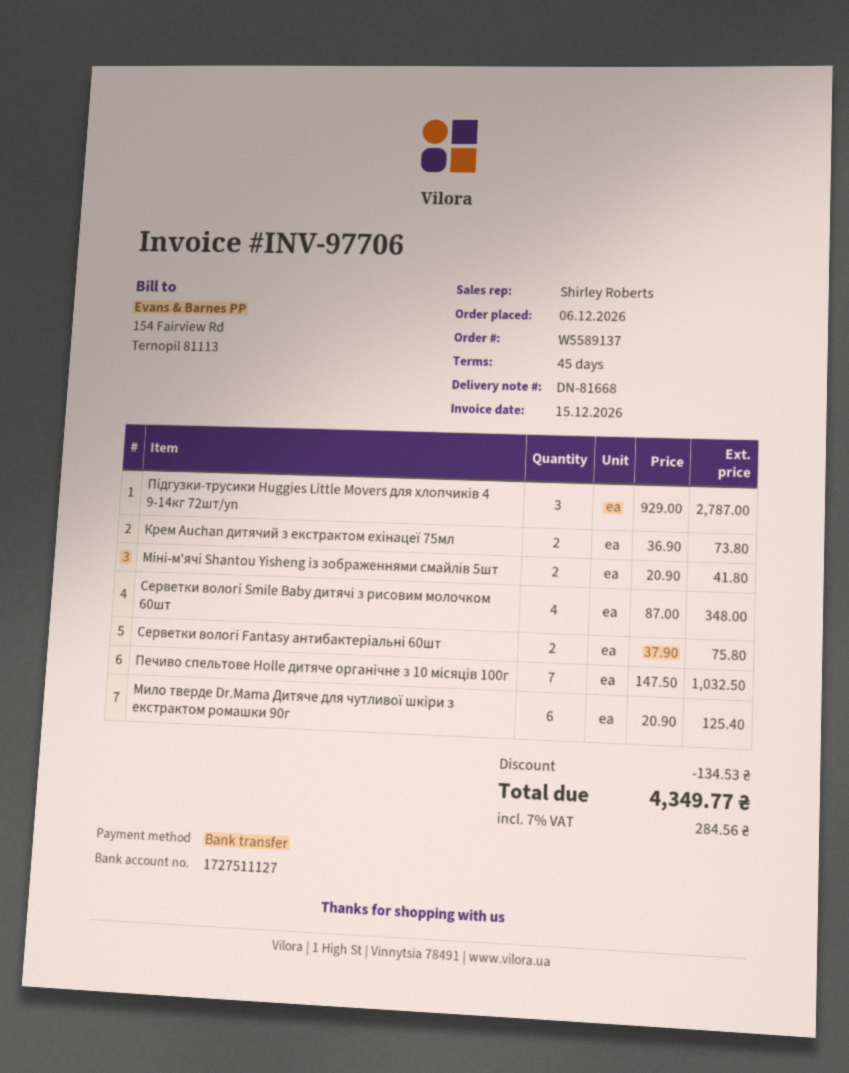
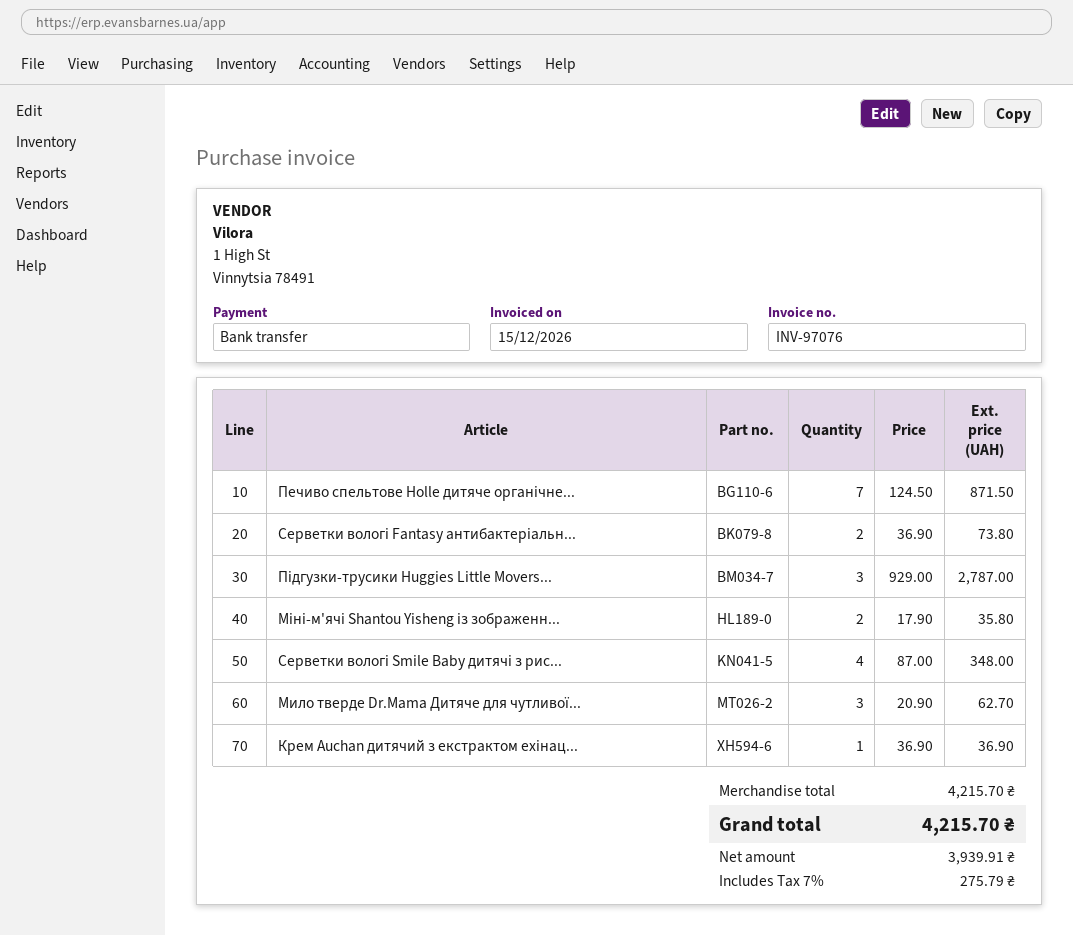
invoice number: INV-97706 -> INV-97076
Крем Auchan дитячий з екстрактом ехінацеї 75мл: 2 x 36.90 = 73.80 -> 1 x 36.90 = 36.90
Міні-м'ячі Shantou Yisheng із зображеннями смайлів 5шт: 2 x 20.90 = 41.80 -> 2 x 17.90 = 35.80
Серветки вологі Fantasy антибактеріальні 60шт: 2 x 37.90 = 75.80 -> 2 x 36.90 = 73.80
Печиво спельтове Holle дитяче органічне з 10 місяців 100г: 7 x 147.50 = 1032.50 -> 7 x 124.50 = 871.50
Мило тверде Dr.Mama Дитяче для чутливої шкіри з екстрактом ромашки 90г: 6 x 20.90 = 125.40 -> 3 x 20.90 = 62.70
discount: 134.53 -> none
tax: 7% = 284.56 -> 7% = 275.79
total: 4349.77 -> 4215.70

